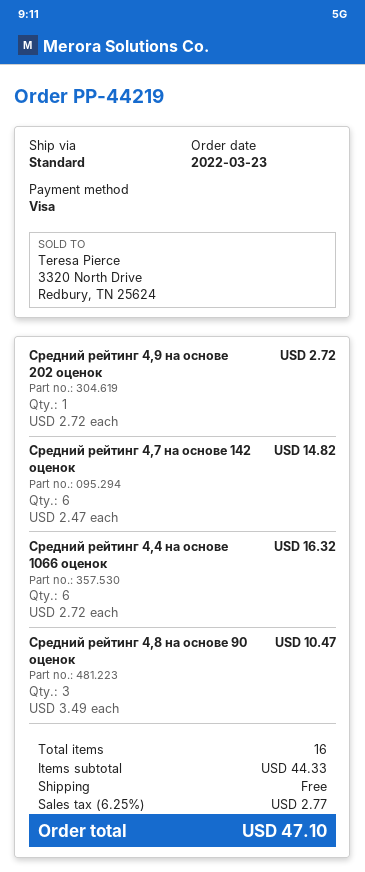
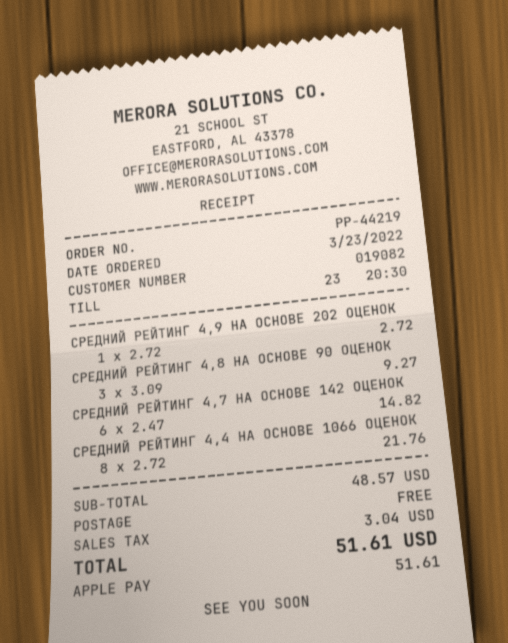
payment method: Visa -> Apple Pay
Средний рейтинг 4,4 на основе 1066 оценок: 6 x 2.72 = 16.32 -> 8 x 2.72 = 21.76
Средний рейтинг 4,8 на основе 90 оценок: 3 x 3.49 = 10.47 -> 3 x 3.09 = 9.27
subtotal: 44.33 -> 48.57
tax: 2.77 -> 3.04
total: 47.10 -> 51.61

